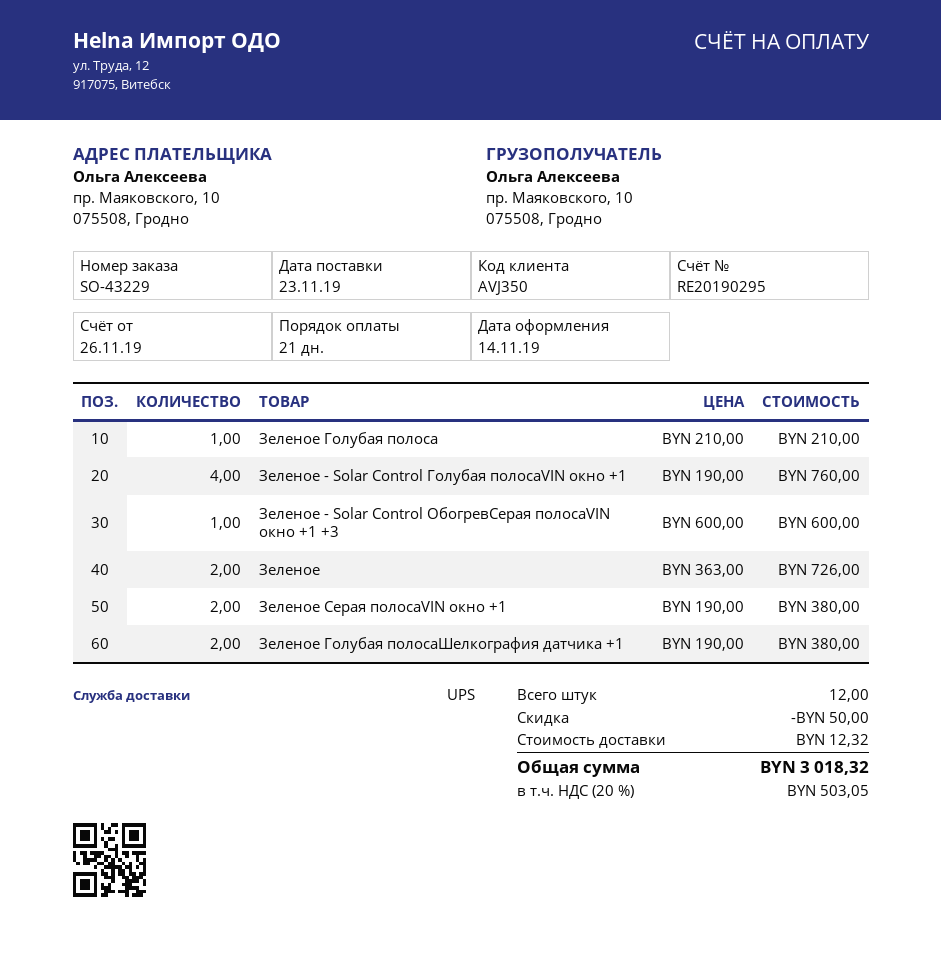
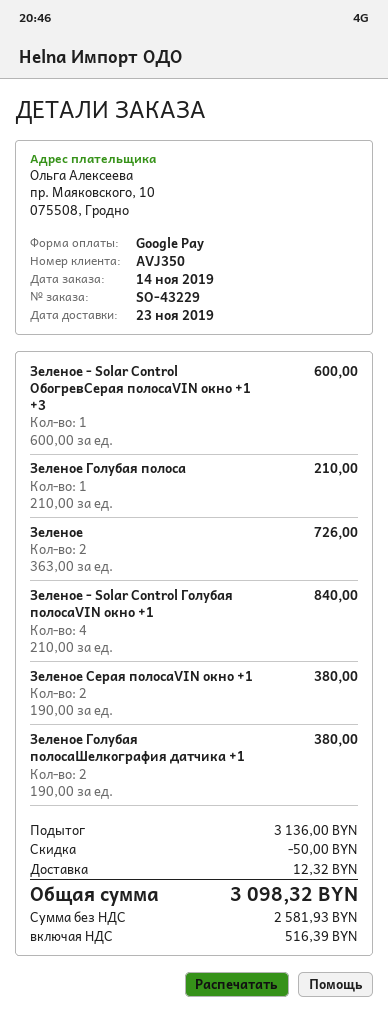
Зеленое - Solar Control Голубая полосаVIN окно +1: 4 x 190.00 = 760.00 -> 4 x 210.00 = 840.00
tax: 503.05 -> 516.39
total: 3018.32 -> 3098.32

